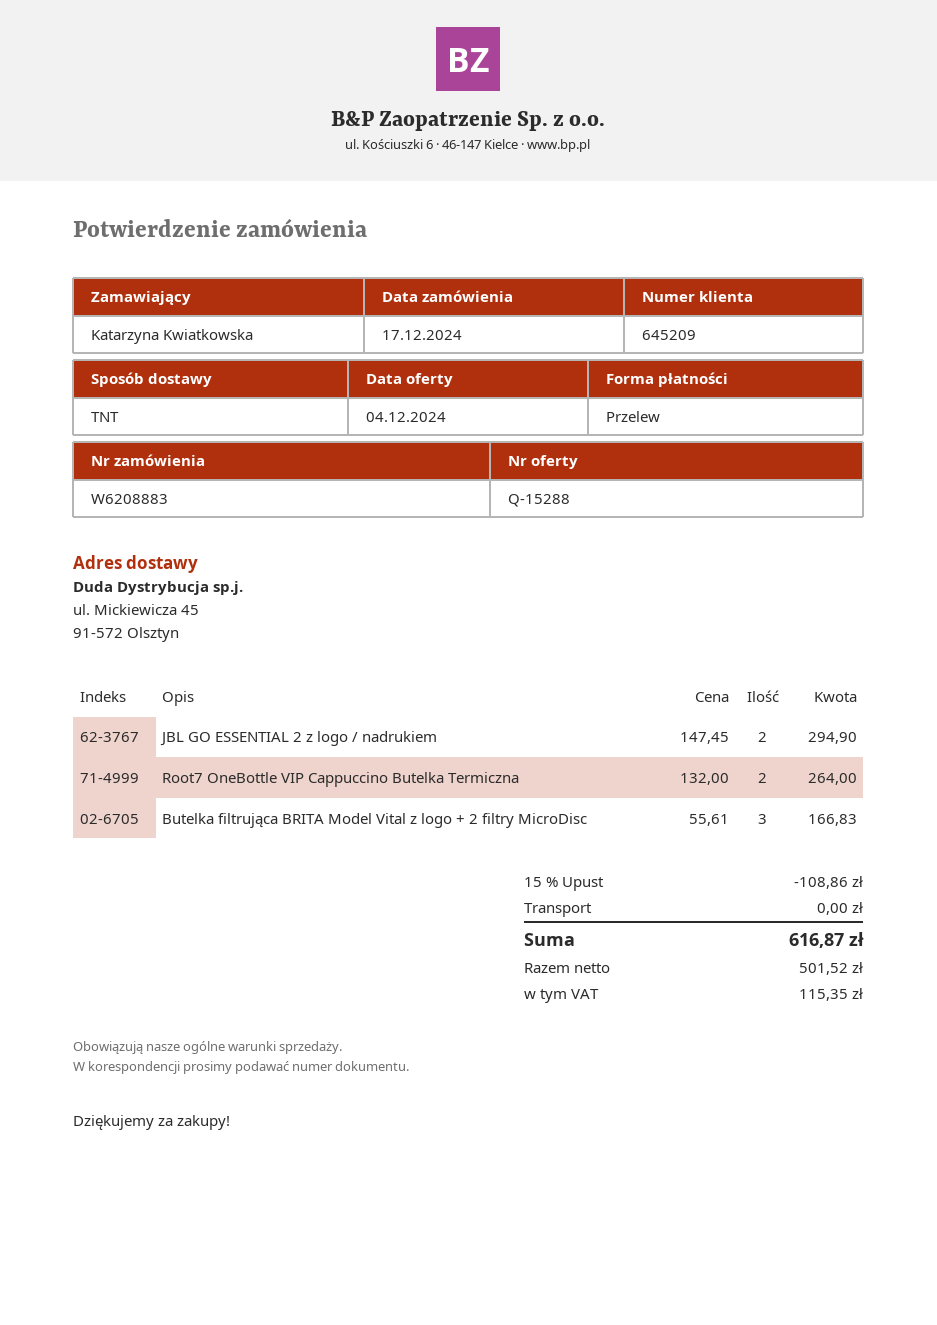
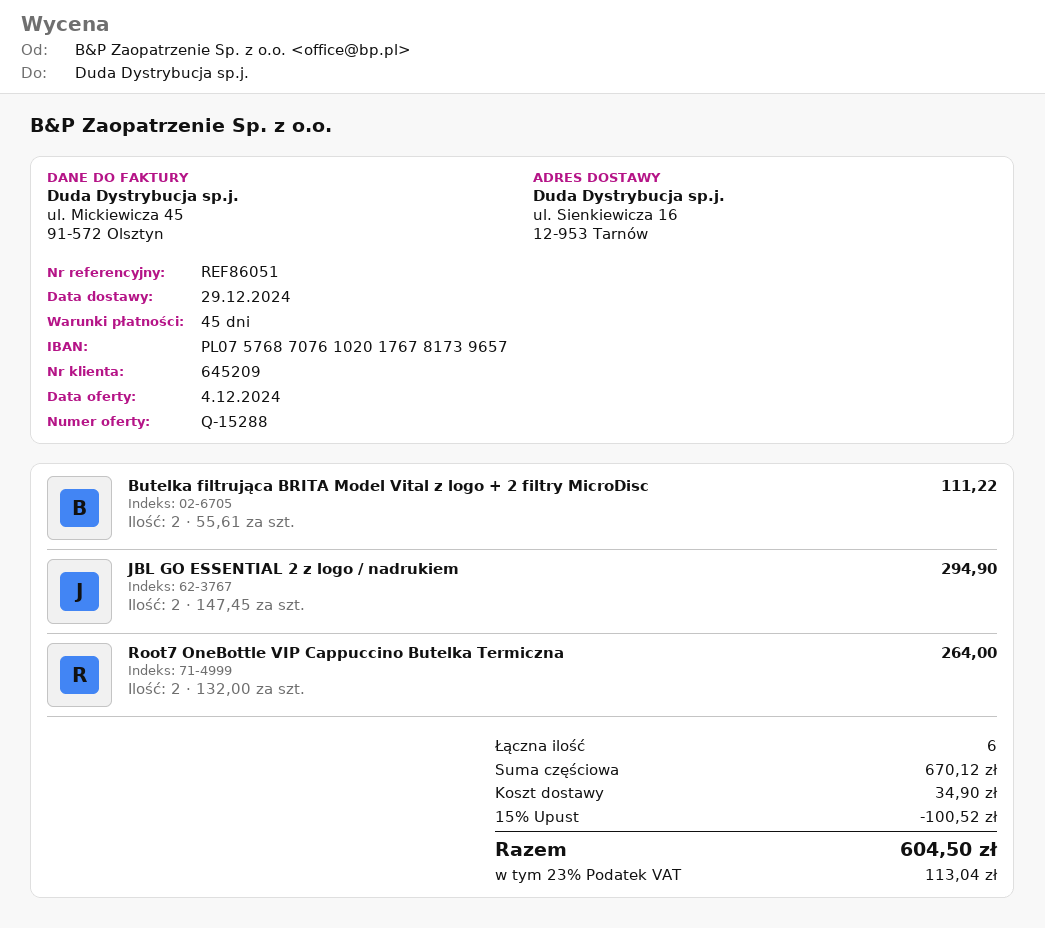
ship to: ul. Mickiewicza 45, 91-572 Olsztyn -> ul. Sienkiewicza 16, 12-953 Tarnów
Butelka filtrująca BRITA Model Vital z logo + 2 filtry MicroDisc: 3 x 55.61 = 166.83 -> 2 x 55.61 = 111.22
discount: 15% = 108.86 -> 15% = 100.52
shipping: 0.00 -> 34.90
tax: 115.35 -> 113.04
total: 616.87 -> 604.50

